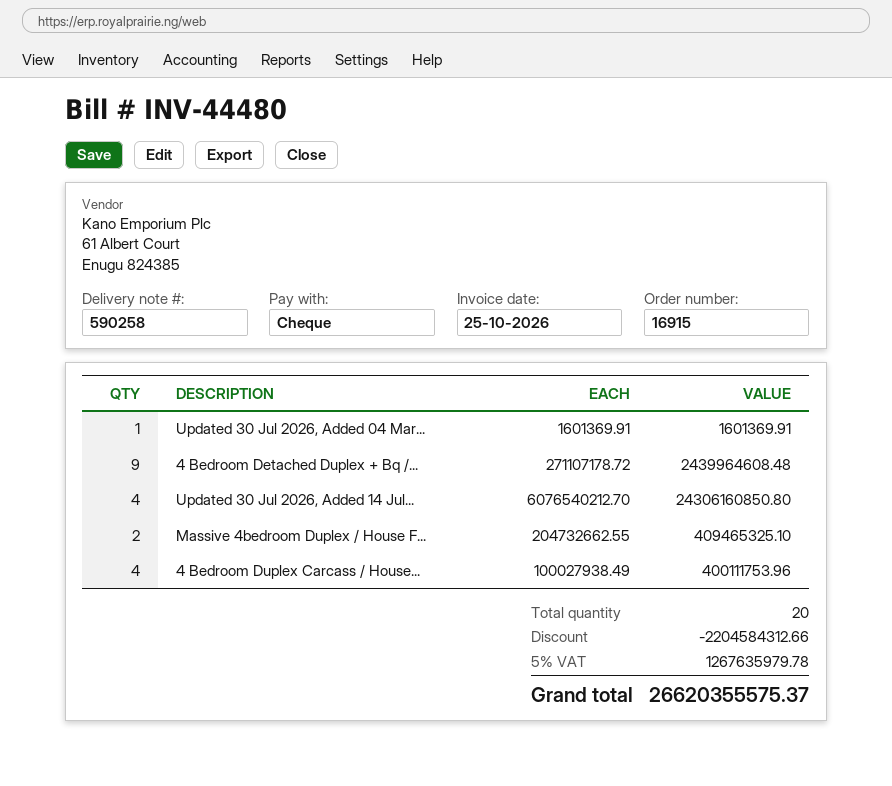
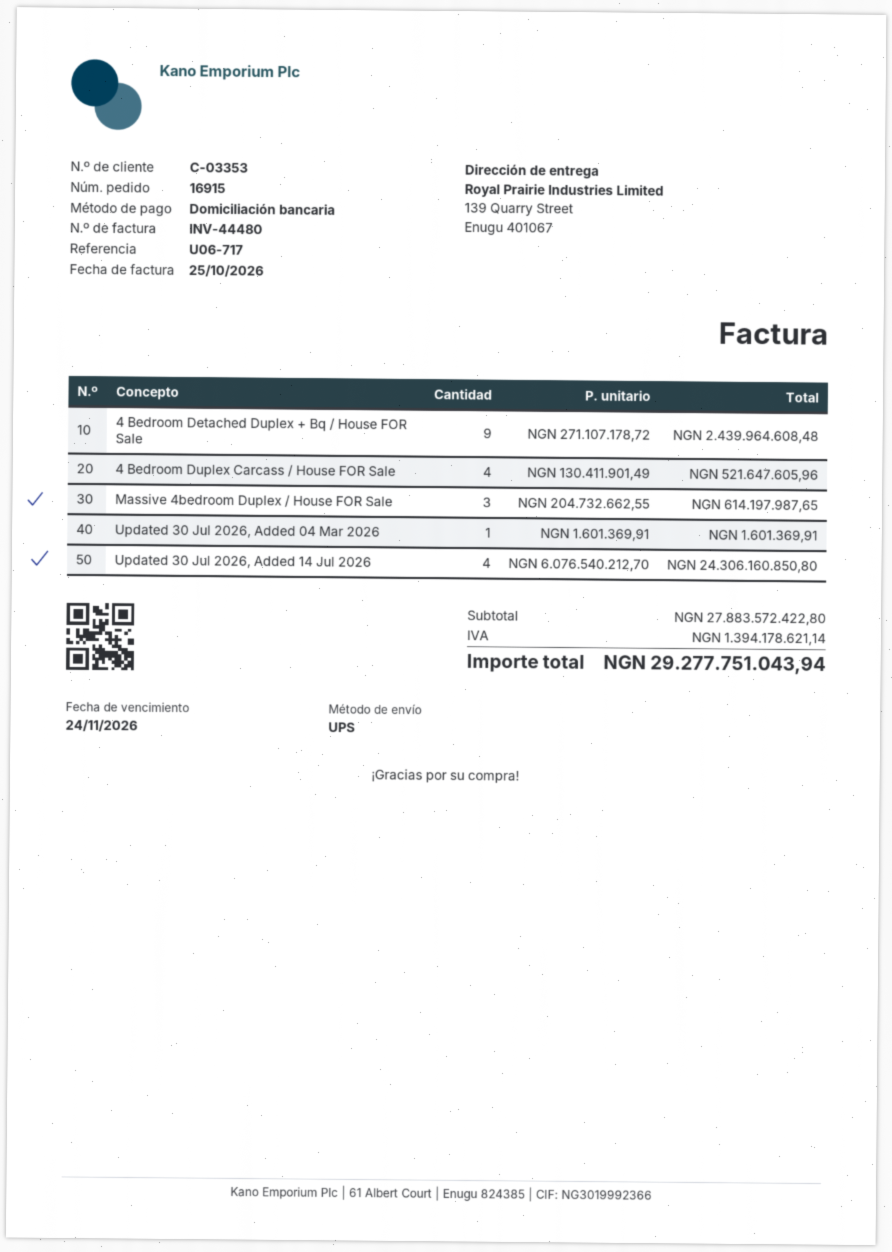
payment method: cheque -> direct debit
Massive 4bedroom Duplex / House F...: 2 x 204732662.55 = 409465325.10 -> 3 x 204732662.55 = 614197987.65
4 Bedroom Duplex Carcass / House...: 4 x 100027938.49 = 400111753.96 -> 4 x 130411901.49 = 521647605.96
discount: 2204584312.66 -> none
tax: 1267635979.78 -> 1394178621.14
total: 26620355575.37 -> 29277751043.94

